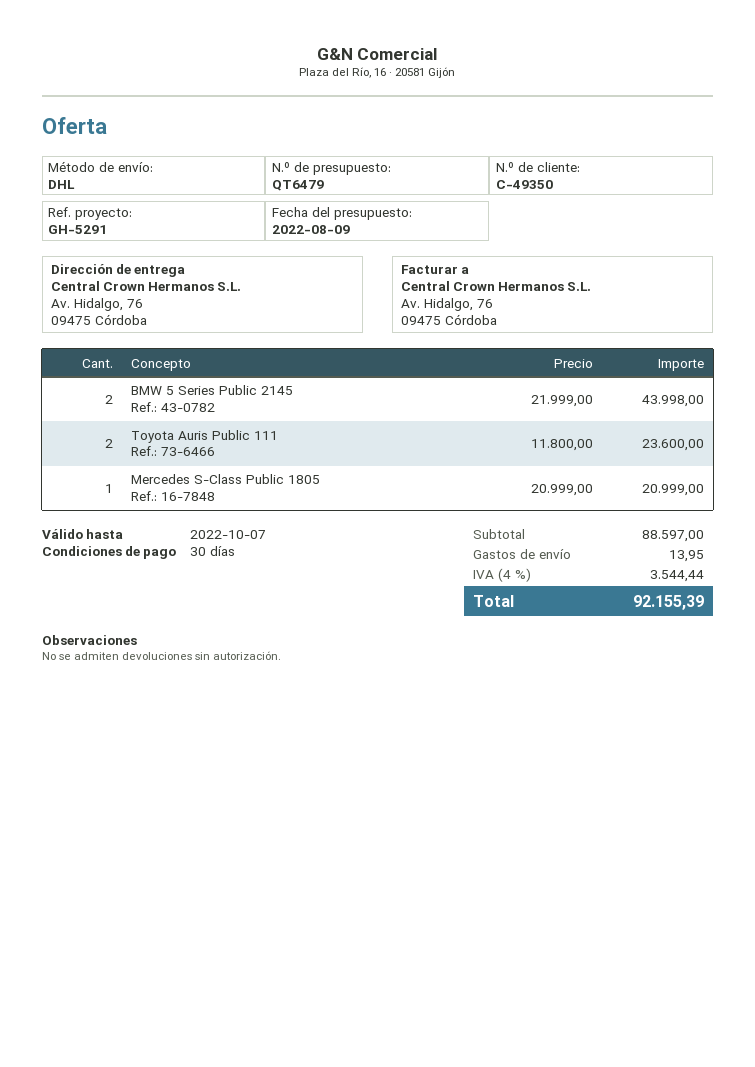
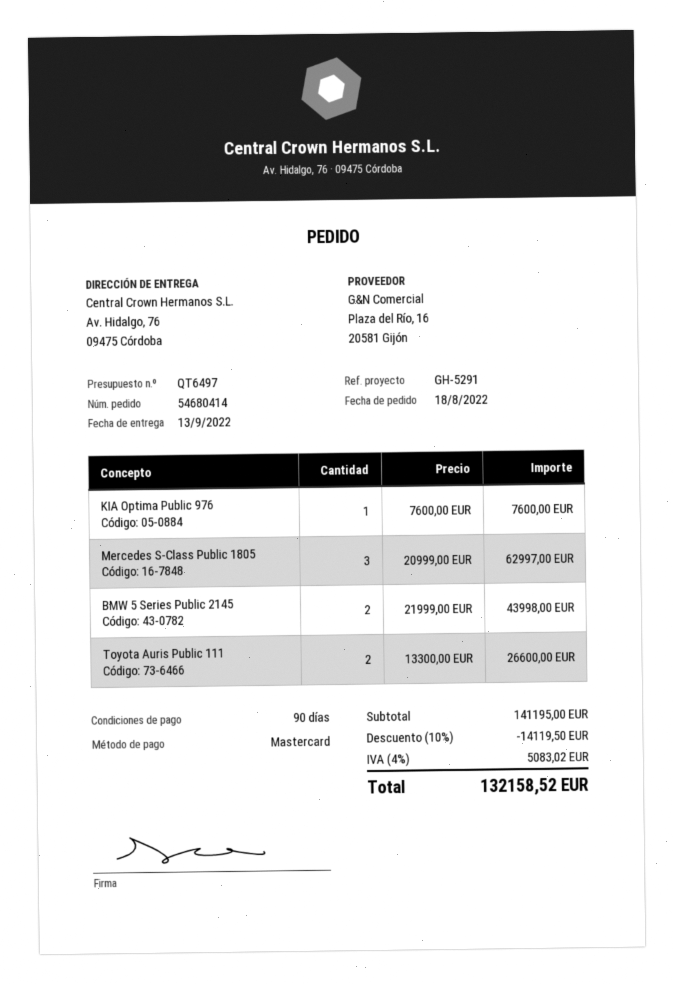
quote number: QT6479 -> QT6497
payment terms: 30 days -> 90 days
Toyota Auris Public 111: 2 x 11800.00 = 23600.00 -> 2 x 13300.00 = 26600.00
Mercedes S-Class Public 1805: 1 x 20999.00 = 20999.00 -> 3 x 20999.00 = 62997.00
KIA Optima Public 976: none -> 1 x 7600.00 = 7600.00
subtotal: 88597.00 -> 141195.00
discount: none -> 10% = 14119.50
shipping: 13.95 -> none
tax: 4% = 3544.44 -> 4% = 5083.02
total: 92155.39 -> 132158.52

